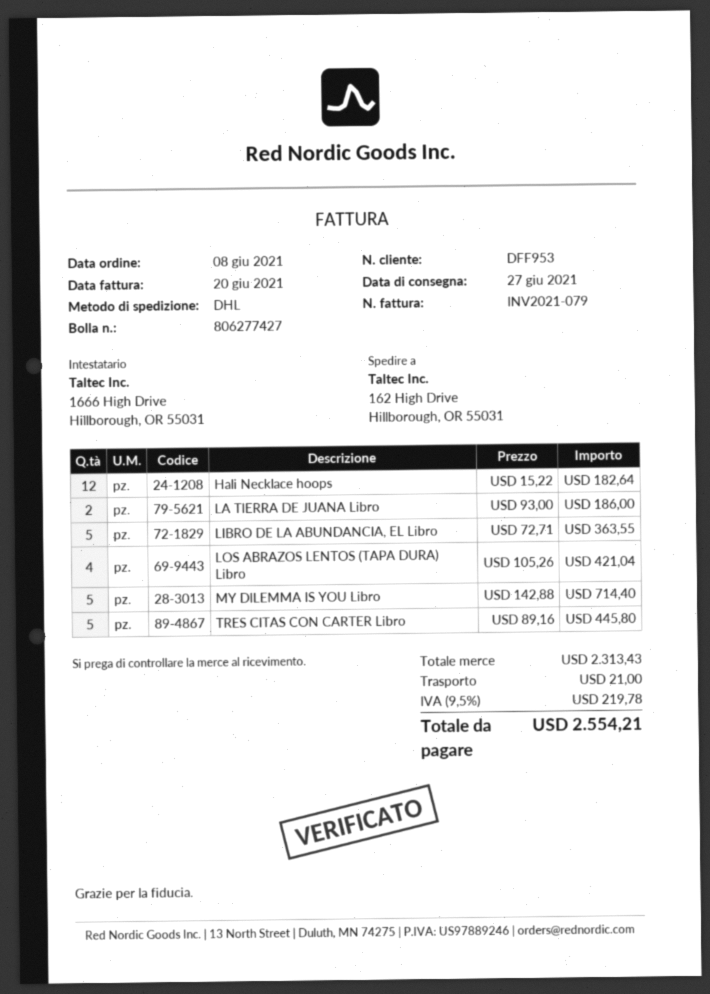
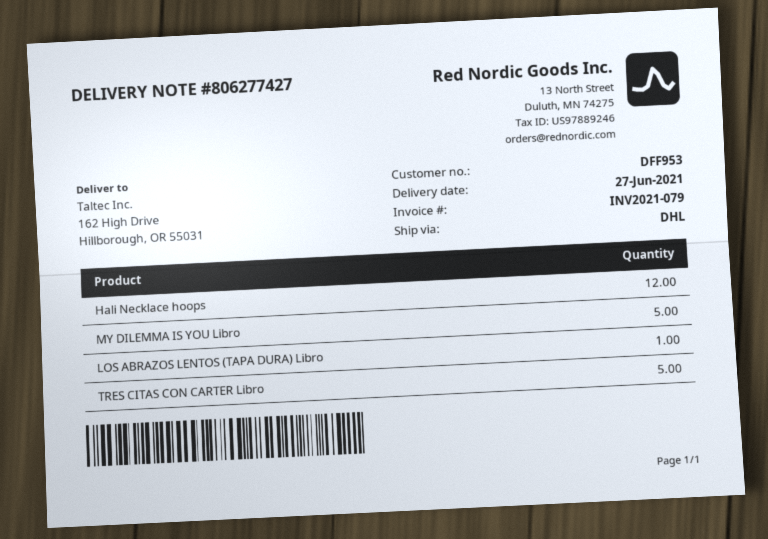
LA TIERRA DE JUANA Libro: 2 -> none
LIBRO DE LA ABUNDANCIA, EL Libro: 5 -> none
LOS ABRAZOS LENTOS (TAPA DURA) Libro: 4 -> 1

